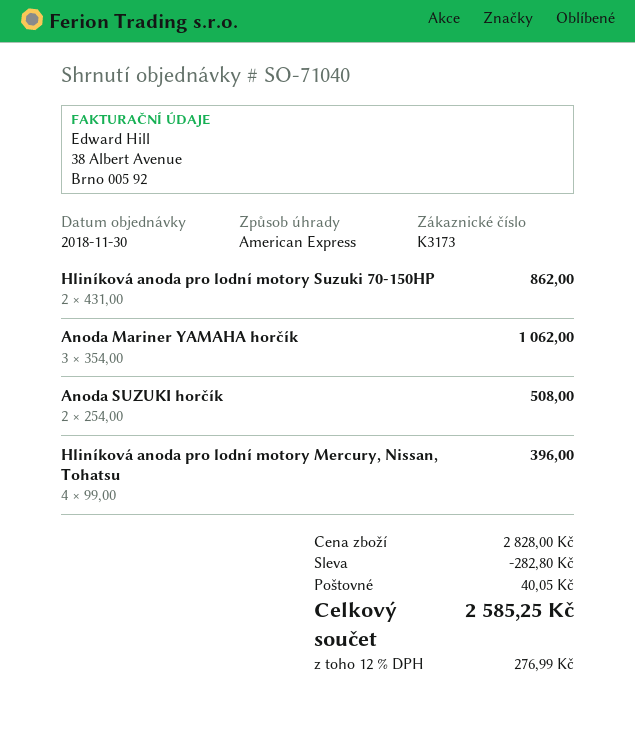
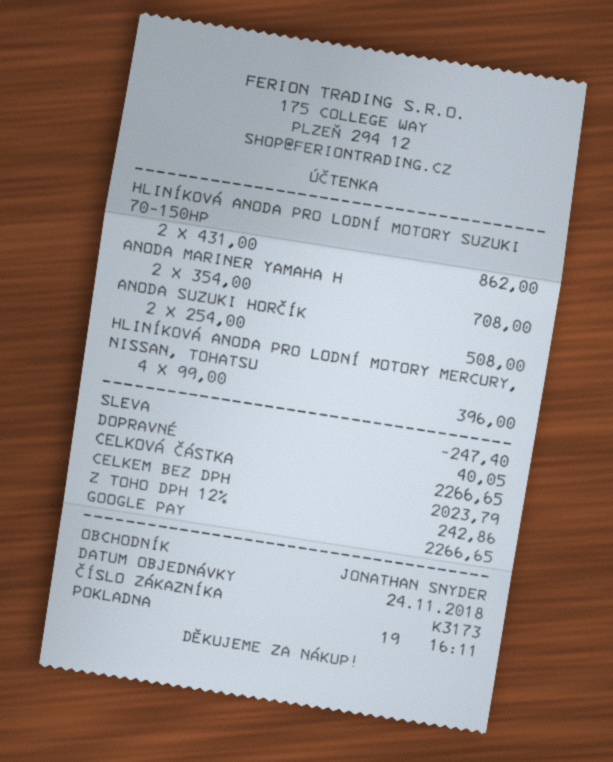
order date: 2018-11-30 -> 2018-11-24
payment method: American Express -> Google Pay
Anoda Mariner YAMAHA horčík: 3 x 354.00 = 1062.00 -> 2 x 354.00 = 708.00
discount: 282.80 -> 247.40
tax: 12% = 276.99 -> 12% = 242.86
total: 2585.25 -> 2266.65

